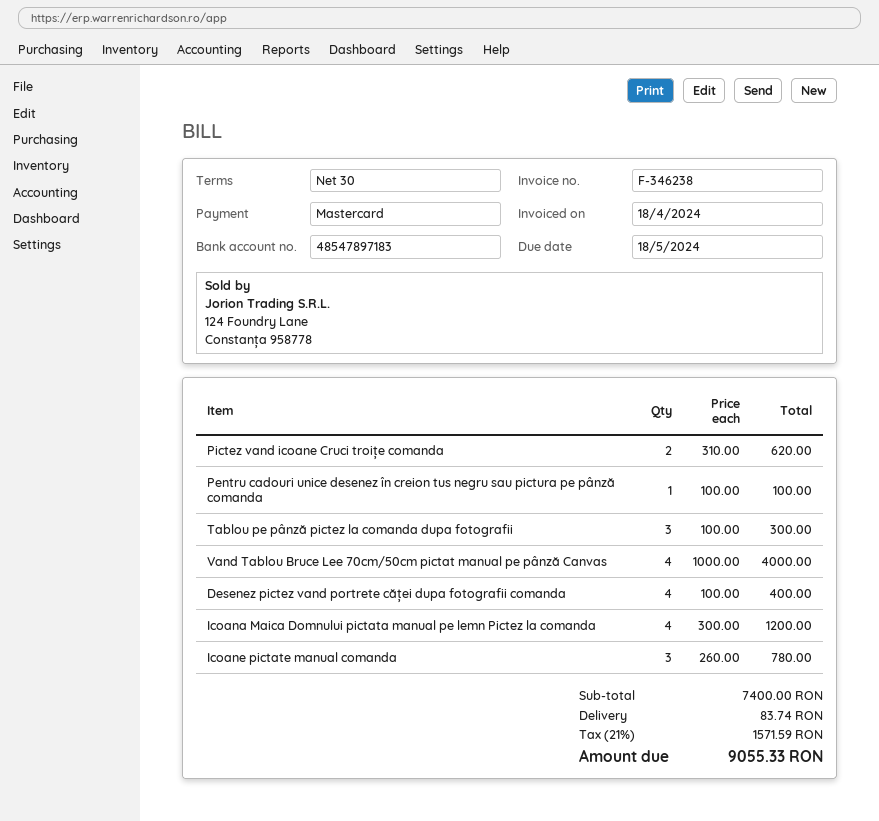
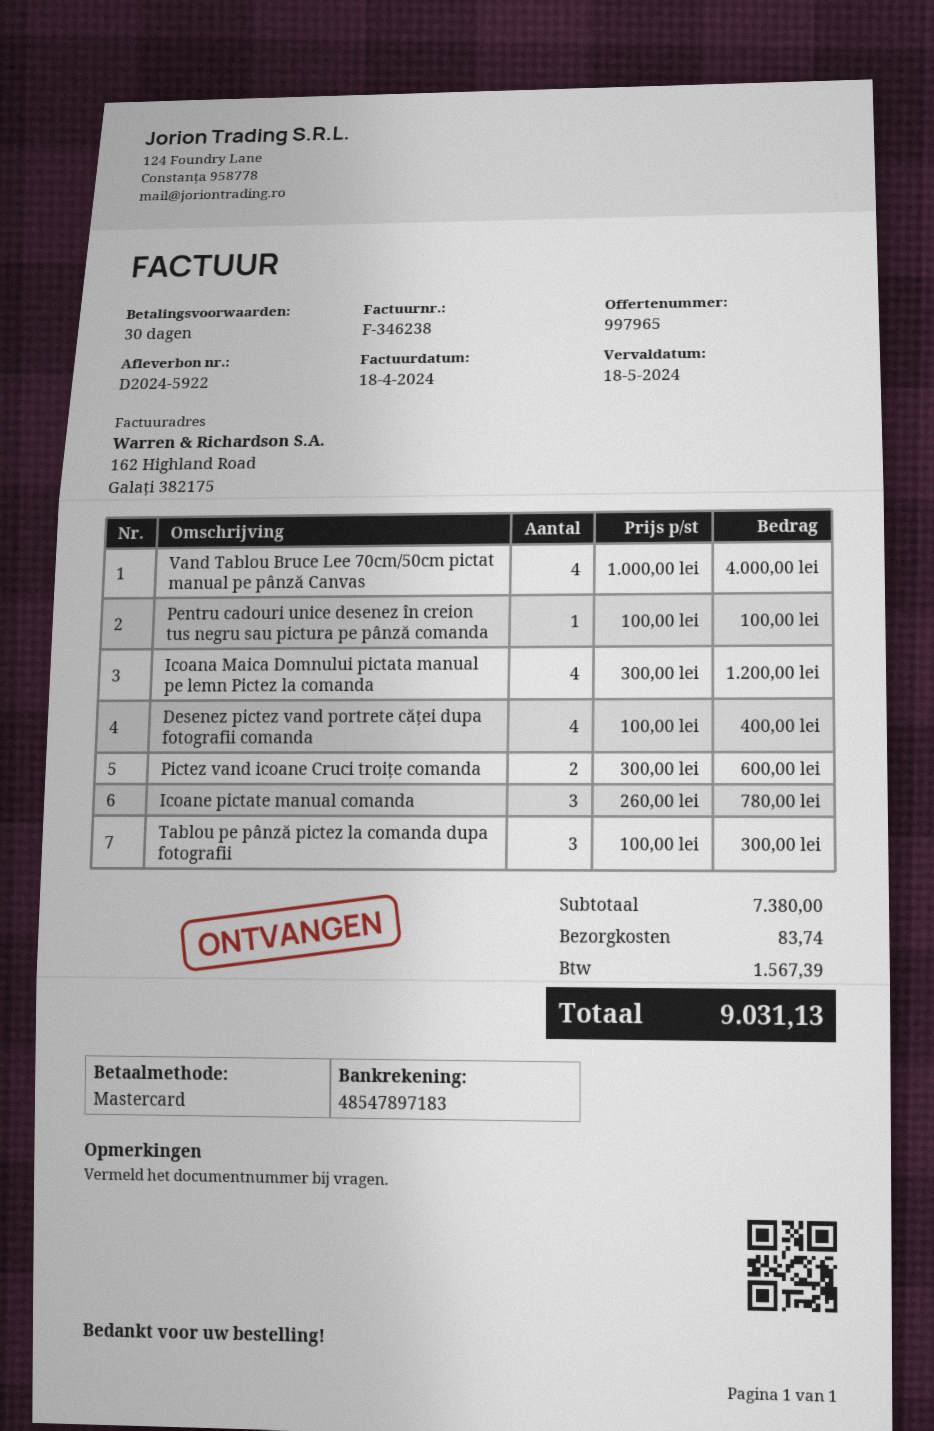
Pictez vand icoane Cruci troițe comanda: 2 x 310.00 = 620.00 -> 2 x 300.00 = 600.00
subtotal: 7400.00 -> 7380.00
tax: 1571.59 -> 1567.39
total: 9055.33 -> 9031.13

